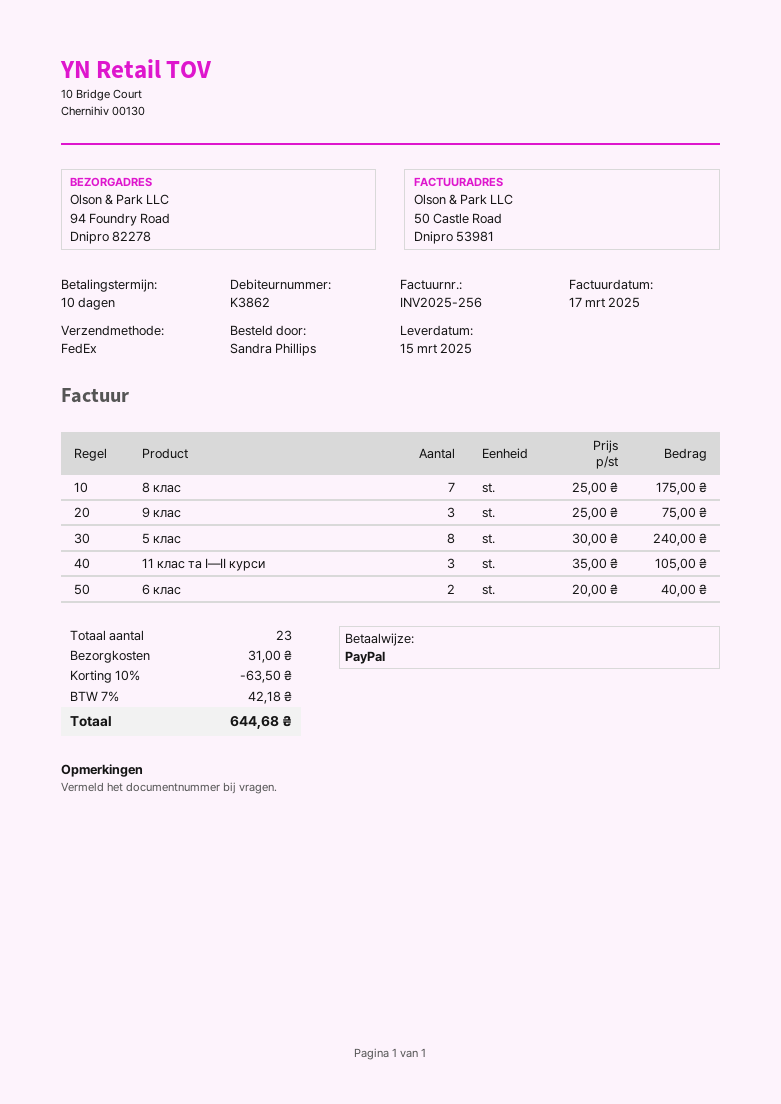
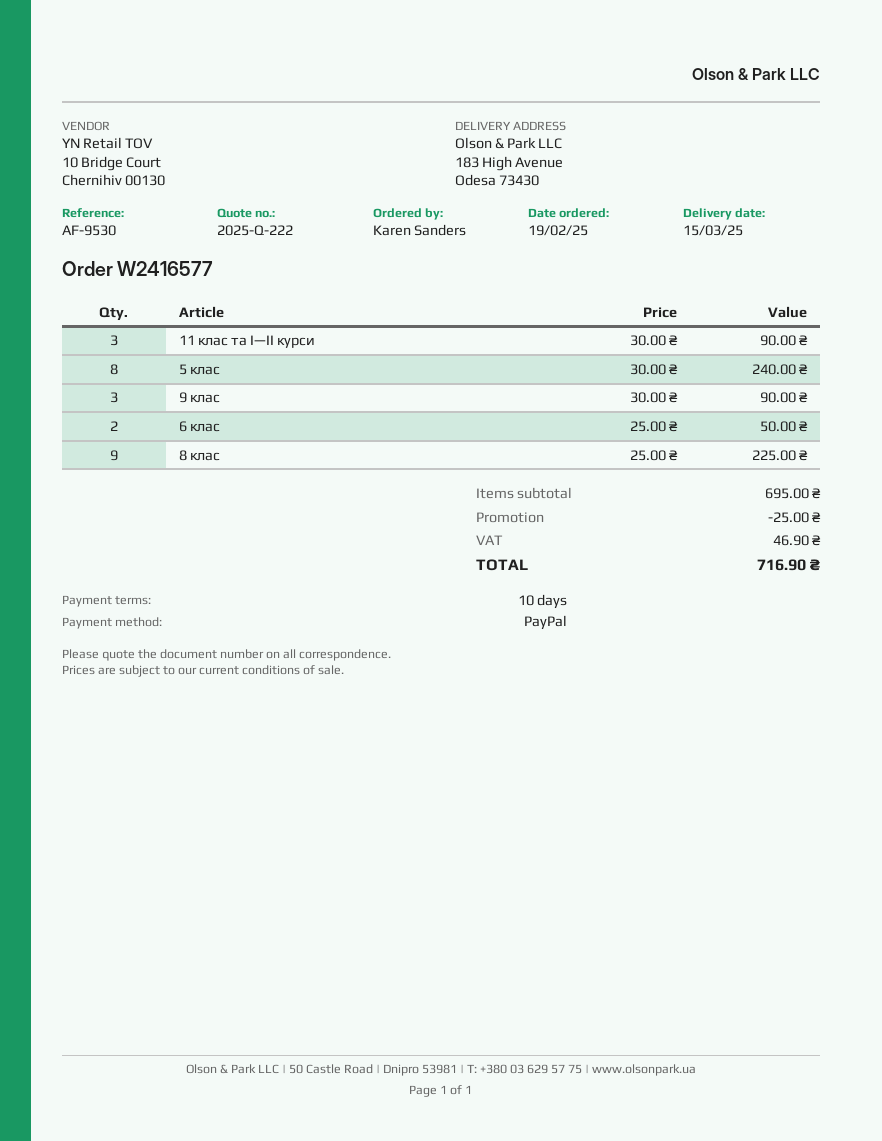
ordered by: Sandra Phillips -> Karen Sanders
ship to: 94 Foundry Road, Dnipro 82278 -> 183 High Avenue, Odesa 73430
8 клас: 7 x 25.00 = 175.00 -> 9 x 25.00 = 225.00
9 клас: 3 x 25.00 = 75.00 -> 3 x 30.00 = 90.00
11 клас та I—II курси: 3 x 35.00 = 105.00 -> 3 x 30.00 = 90.00
6 клас: 2 x 20.00 = 40.00 -> 2 x 25.00 = 50.00
discount: 63.50 -> 25.00
shipping: 31.00 -> none
tax: 42.18 -> 46.90
total: 644.68 -> 716.90

